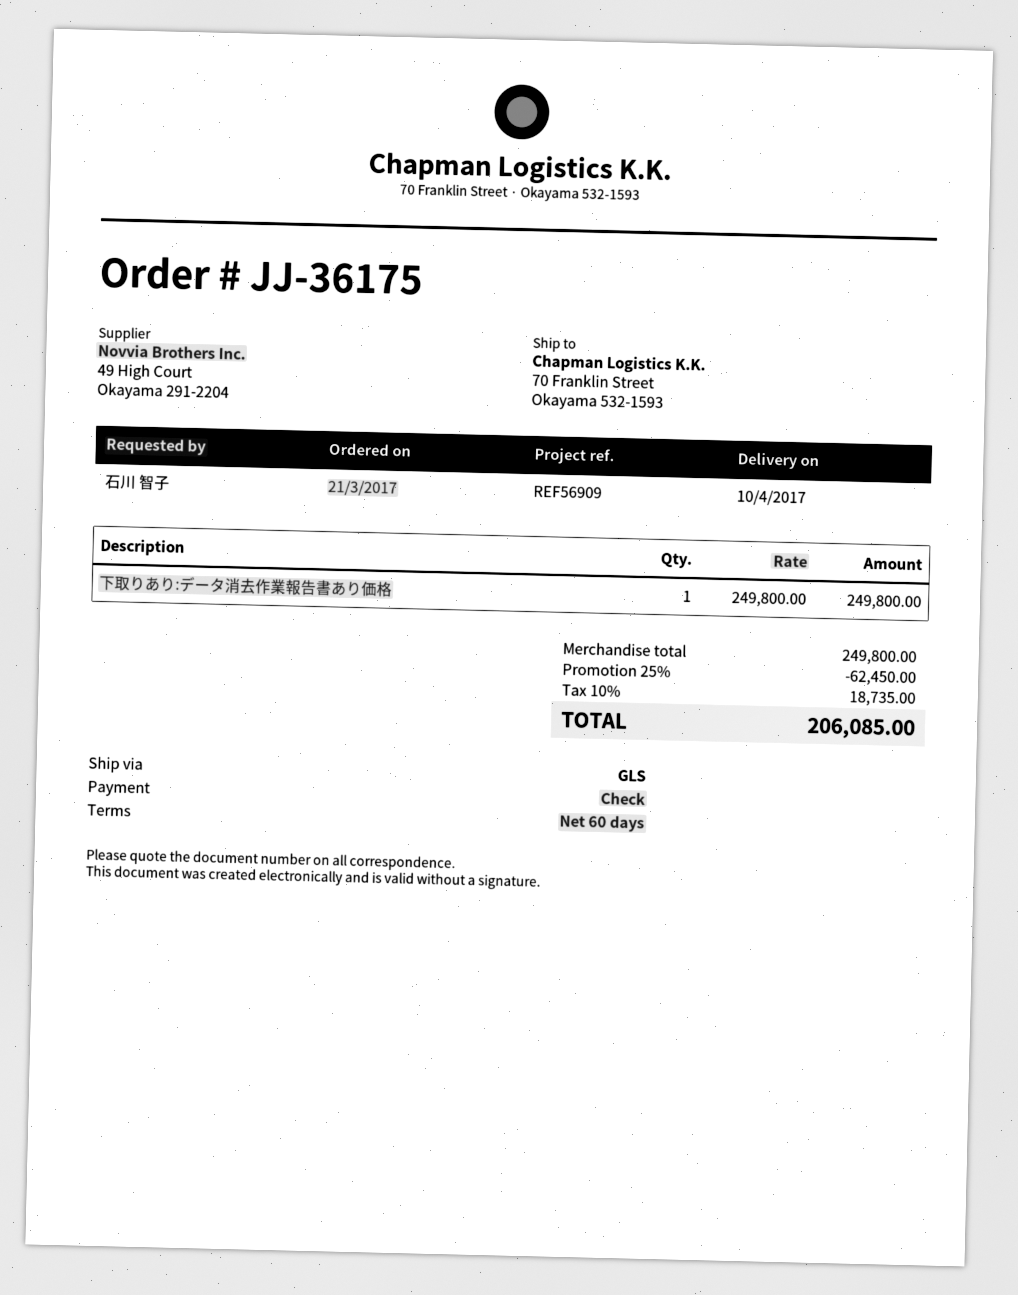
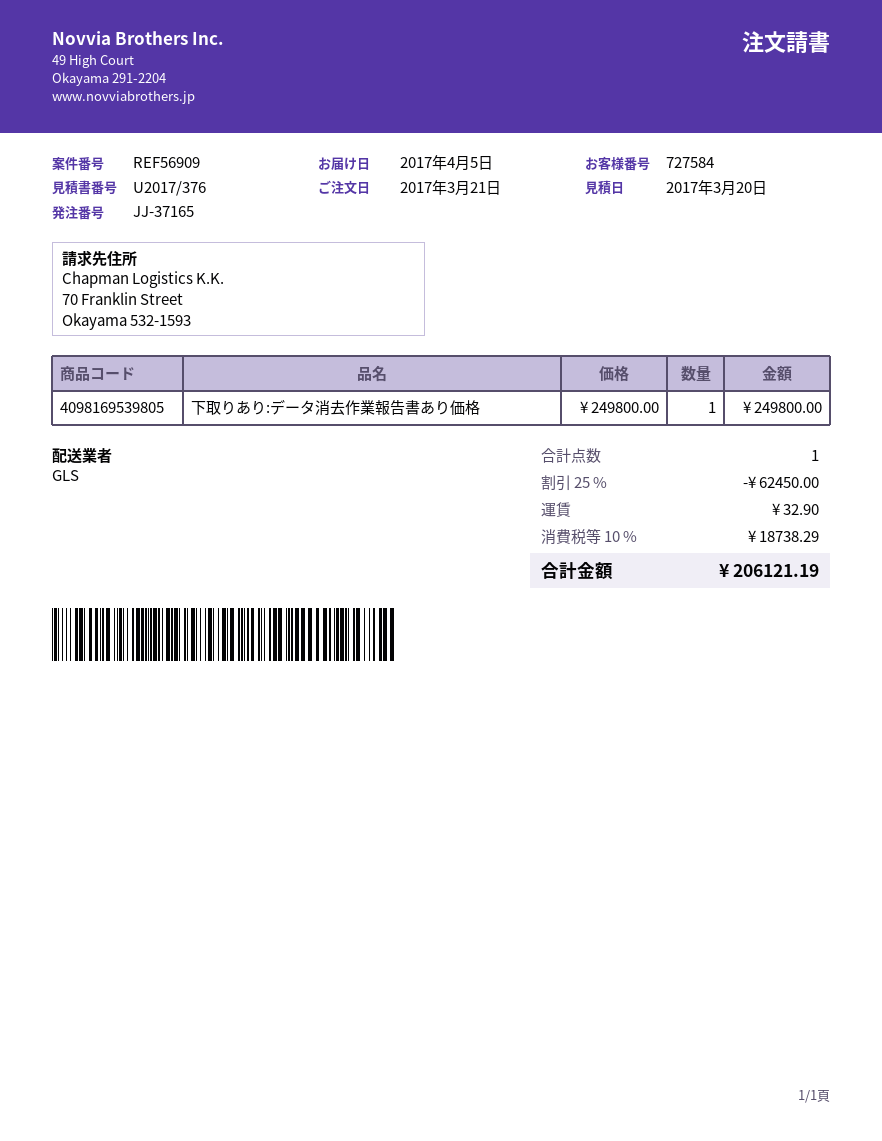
order number: JJ-36175 -> JJ-37165
delivery date: 2017-04-10 -> 2017-04-05
shipping: none -> 32.90
tax: 10% = 18735.00 -> 10% = 18738.29
total: 206085.00 -> 206121.19

